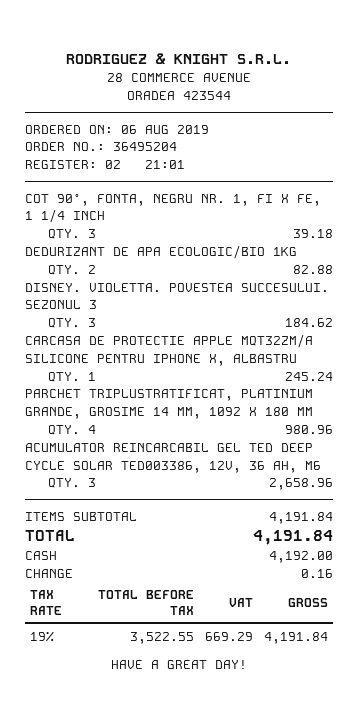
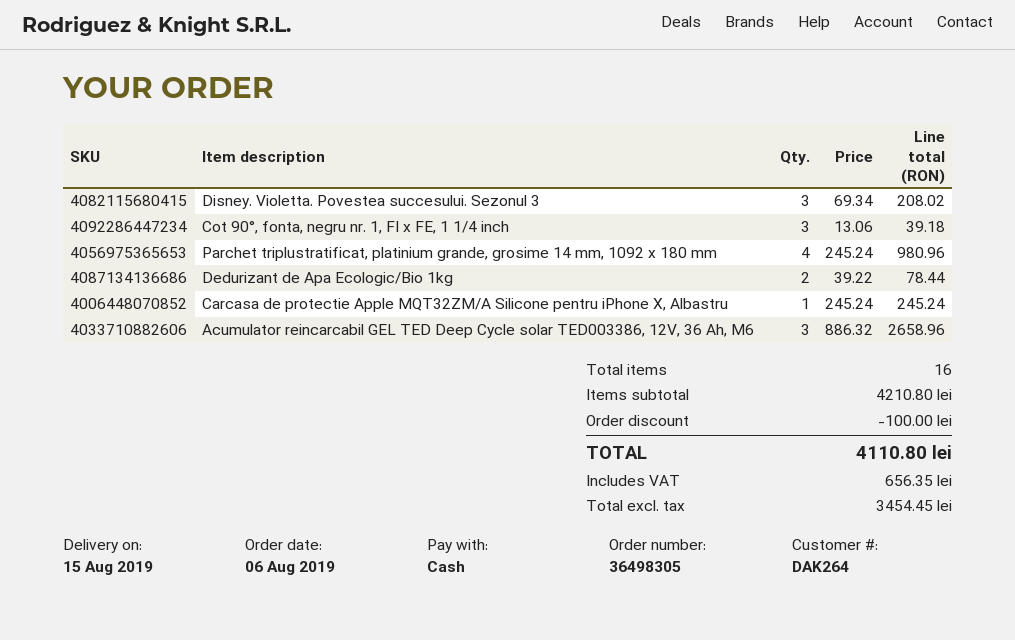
order number: 36495204 -> 36498305
DEDURIZANT DE APA ECOLOGIC/BIO 1KG: 2 for 82.88 -> 2 for 78.44
DISNEY. VIOLETTA. POVESTEA SUCCESULUI. SEZONUL 3: 3 for 184.62 -> 3 for 208.02
subtotal: 4191.84 -> 4210.80
discount: none -> 100.00
net: 3522.55 -> 3454.45
tax: 669.29 -> 656.35
total: 4191.84 -> 4110.80

